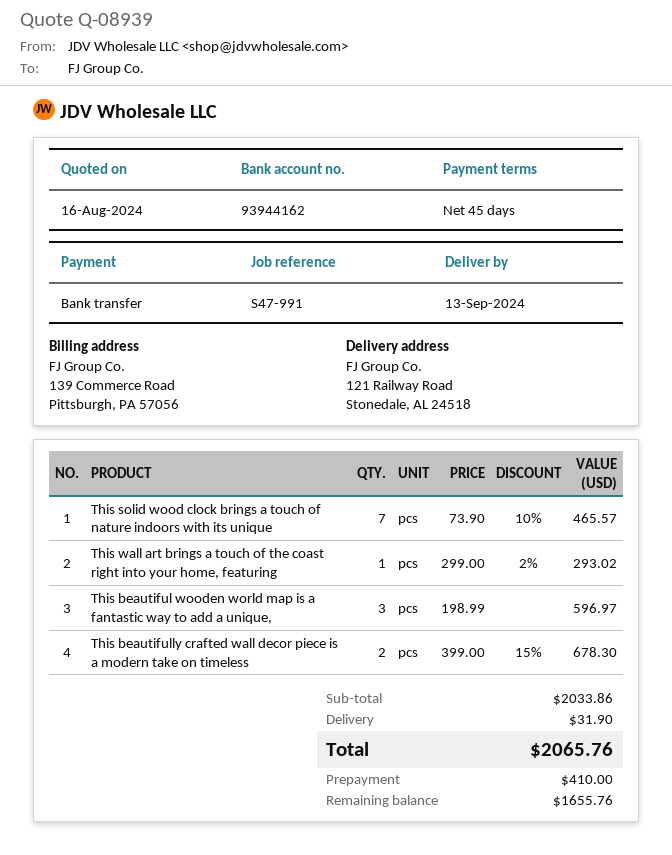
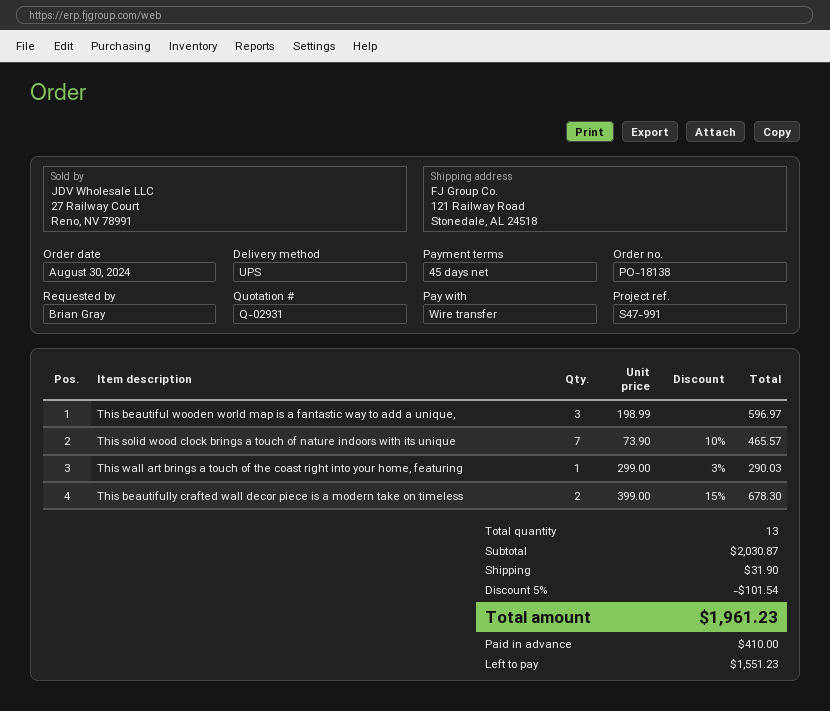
quote number: Q-08939 -> Q-02931
This wall art brings a touch of the coast right into your home, featuring: 1 x 299.00 - 2% = 293.02 -> 1 x 299.00 - 3% = 290.03
subtotal: 2033.86 -> 2030.87
discount: none -> 5% = 101.54
total: 2065.76 -> 1961.23
balance: 1655.76 -> 1551.23

